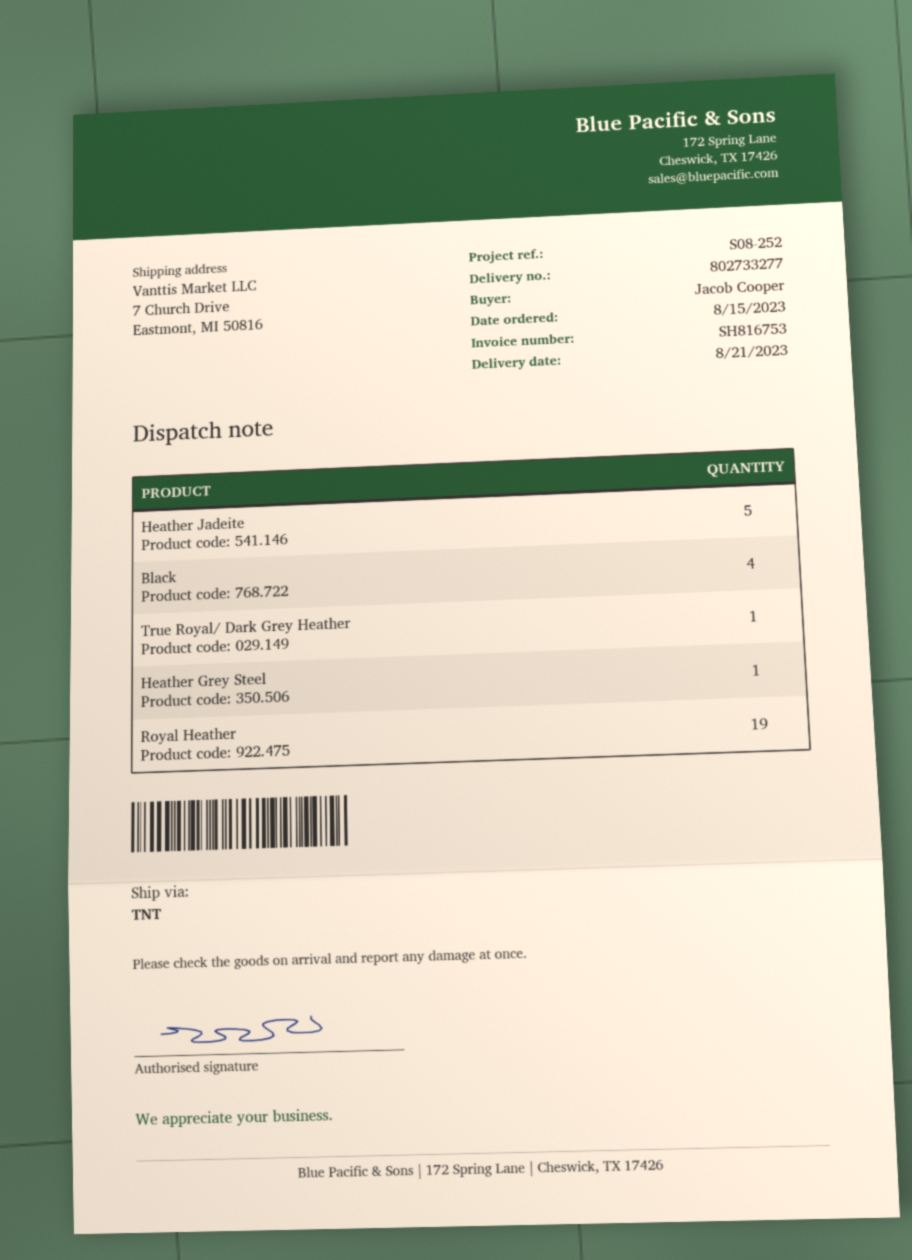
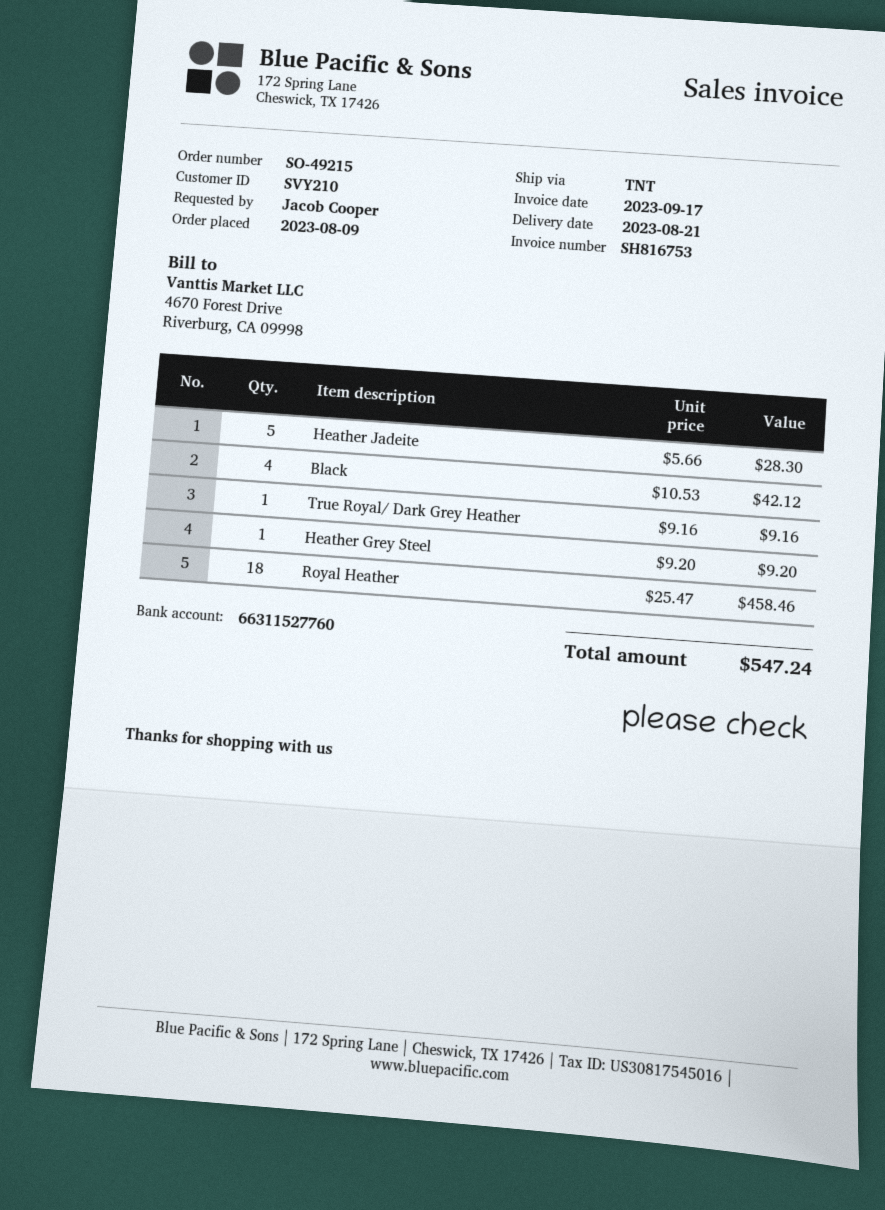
order date: 2023-08-15 -> 2023-08-09
Royal Heather: 19 -> 18

